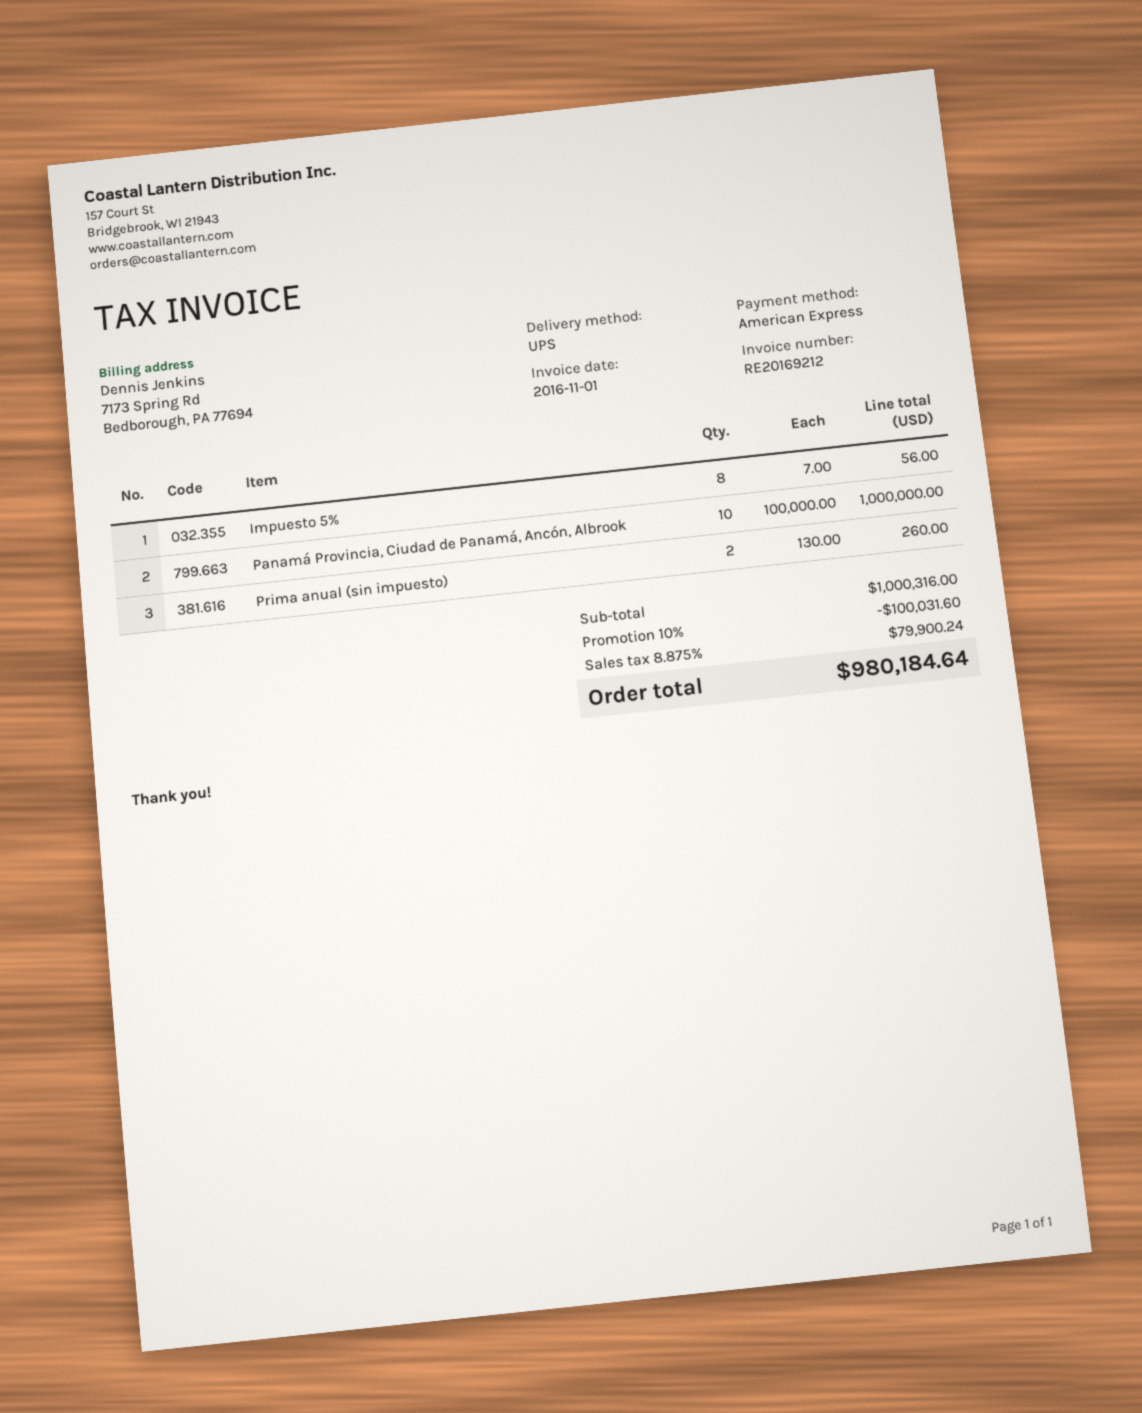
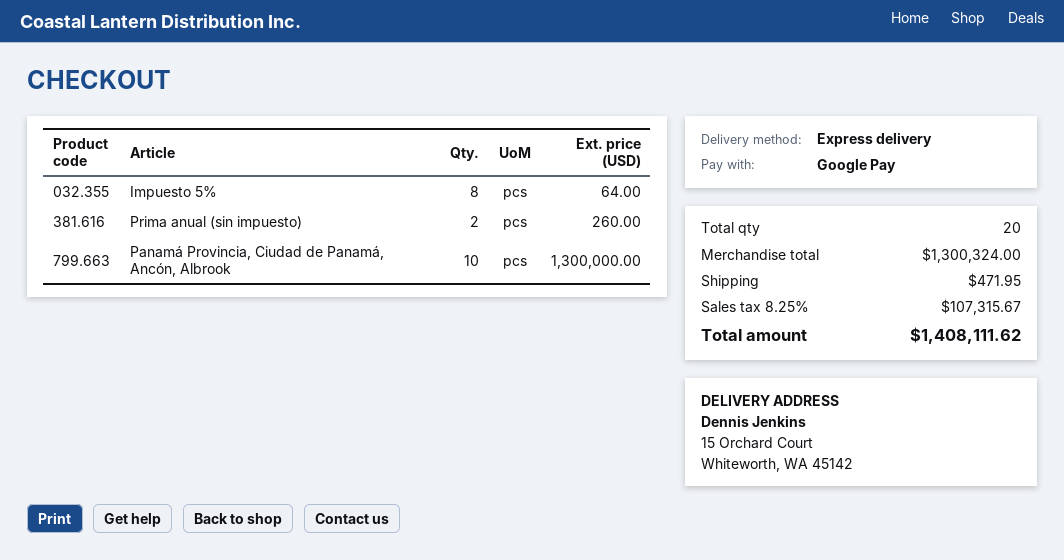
payment method: American Express -> Google Pay
shipping method: UPS -> express
Impuesto 5%: 8 for 56.00 -> 8 for 64.00
Panamá Provincia, Ciudad de Panamá, Ancón, Albrook: 10 for 1000000.00 -> 10 for 1300000.00
subtotal: 1000316.00 -> 1300324.00
discount: 10% = 100031.60 -> none
shipping: none -> 471.95
tax: 8.875% = 79900.24 -> 8.25% = 107315.67
total: 980184.64 -> 1408111.62

